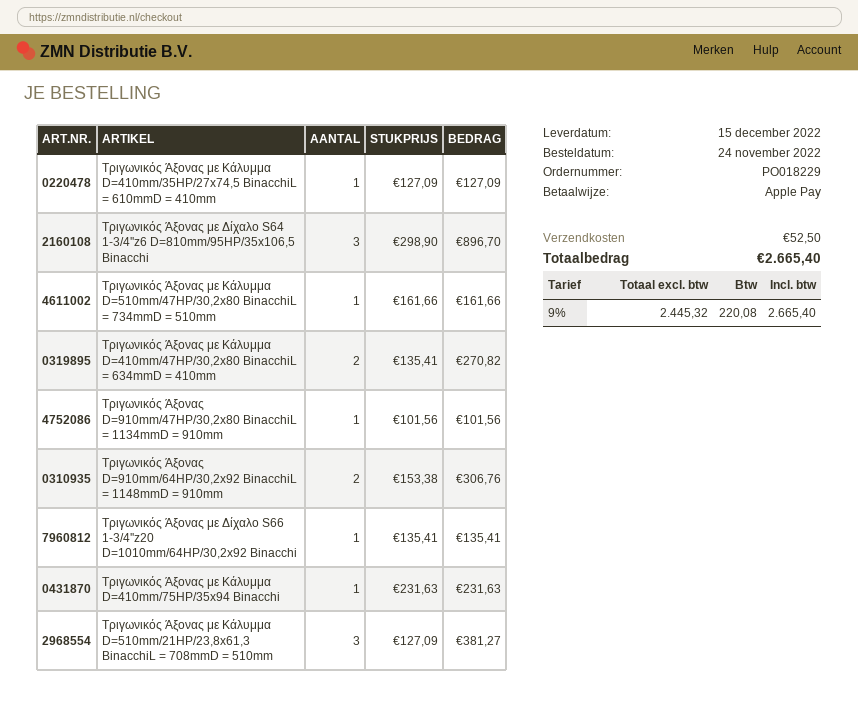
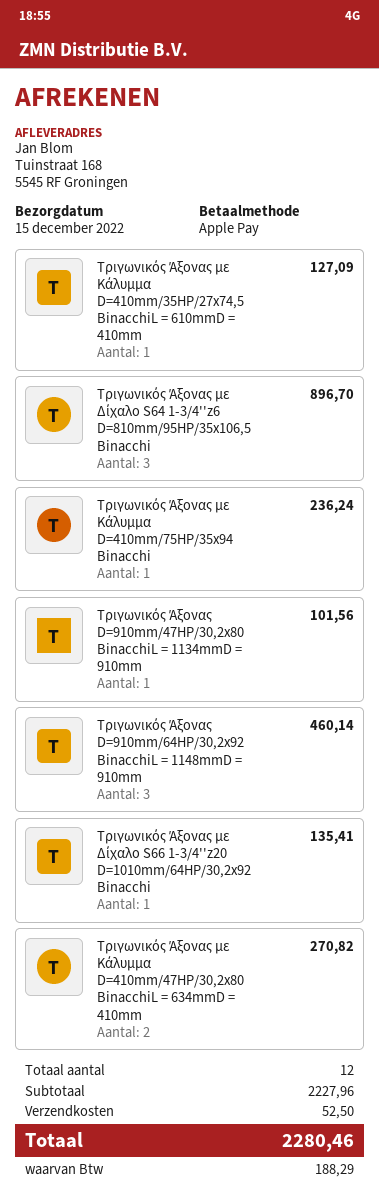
Τριγωνικός Άξονας με Κάλυμμα D=510mm/47HP/30,2x80 BinacchiL = 734mmD = 510mm: 1 for 161.66 -> none
Τριγωνικός Άξονας D=910mm/64HP/30,2x92 BinacchiL = 1148mmD = 910mm: 2 for 306.76 -> 3 for 460.14
Τριγωνικός Άξονας με Κάλυμμα D=410mm/75HP/35x94 Binacchi: 1 for 231.63 -> 1 for 236.24
Τριγωνικός Άξονας με Κάλυμμα D=510mm/21HP/23,8x61,3 BinacchiL = 708mmD = 510mm: 3 for 381.27 -> none
tax: 220.08 -> 188.29
total: 2665.40 -> 2280.46

